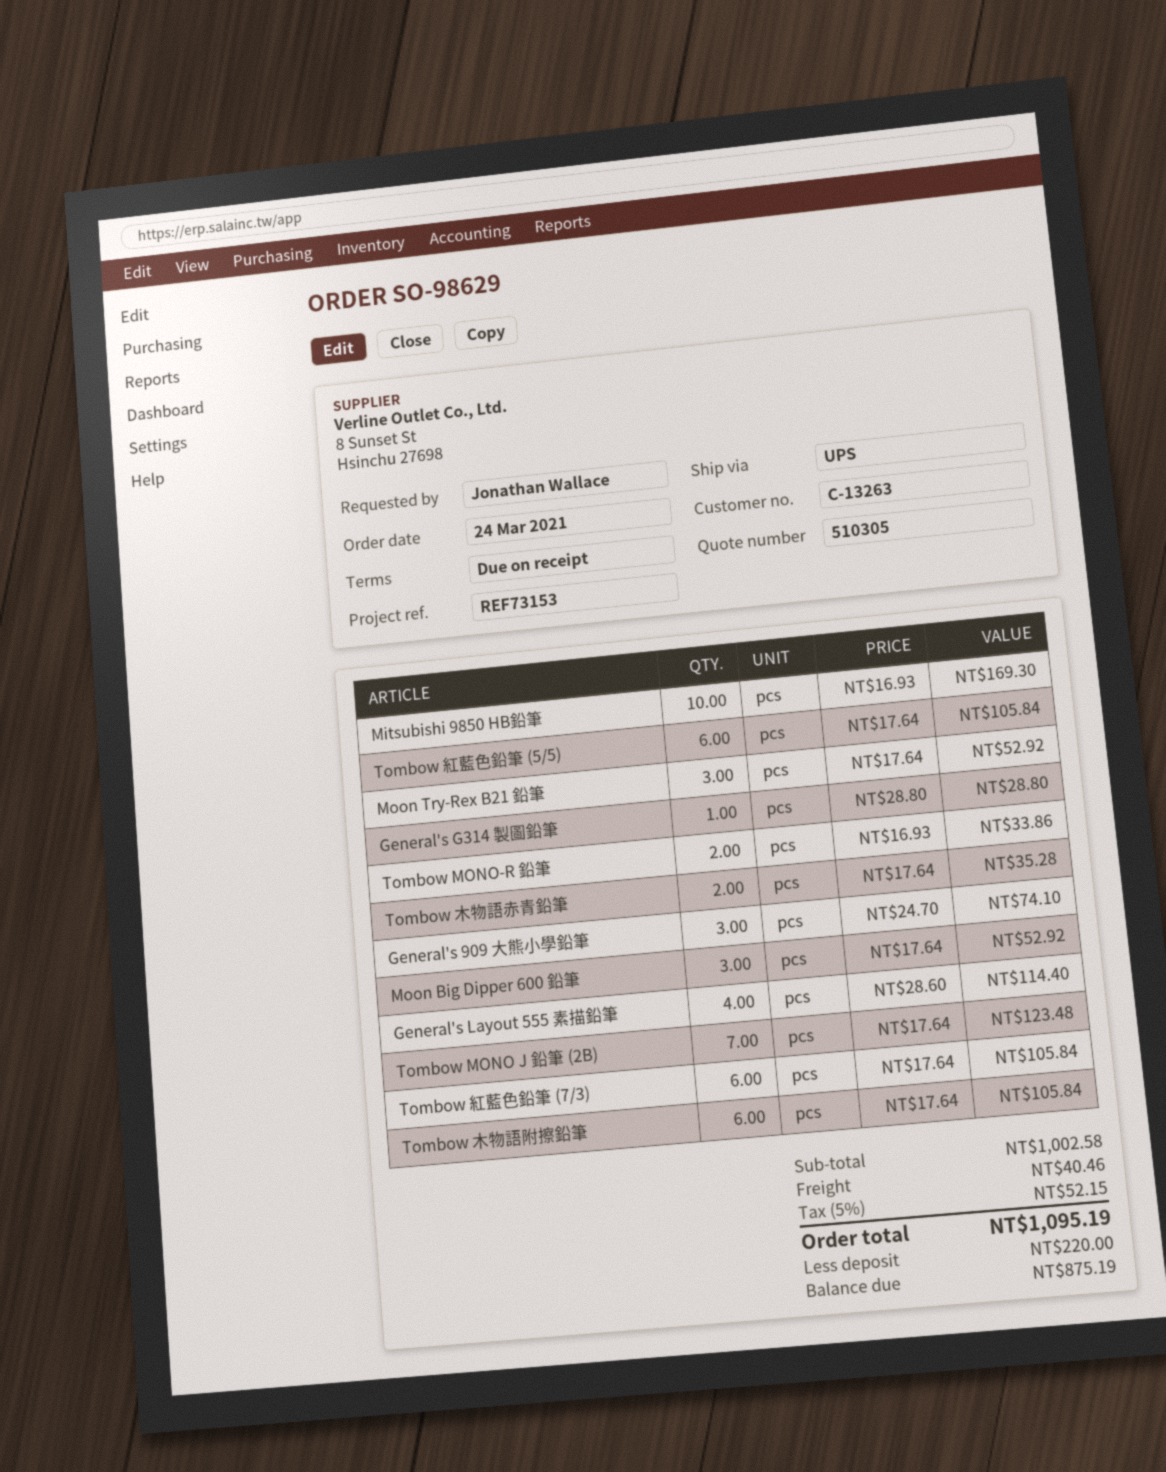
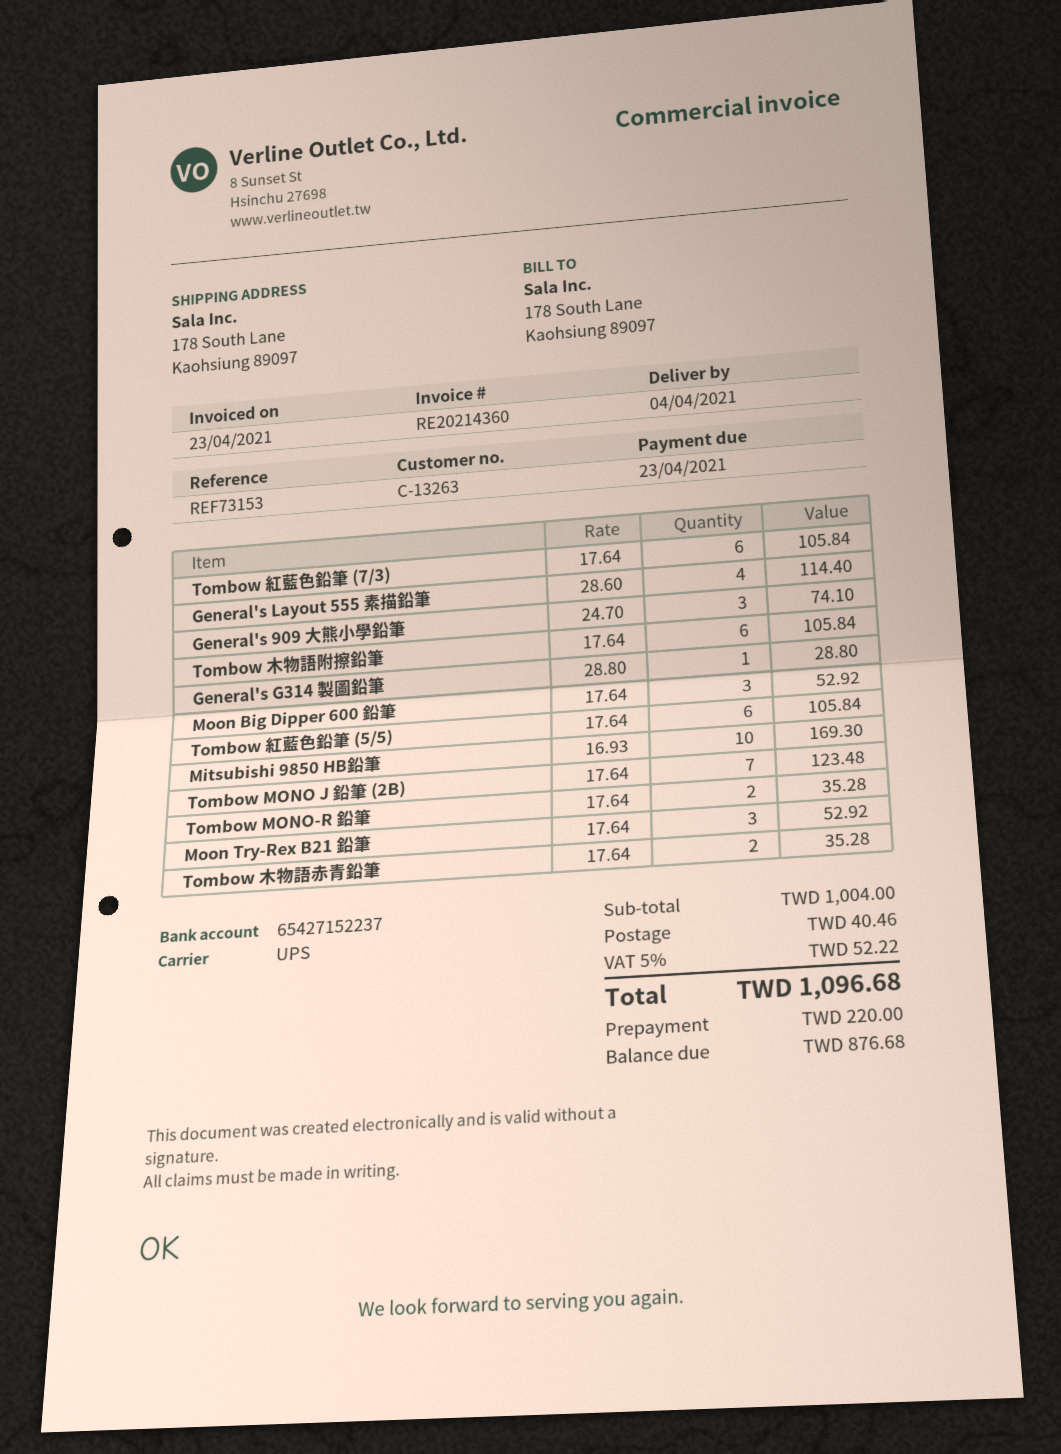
Tombow MONO-R 鉛筆: 2 x 16.93 = 33.86 -> 2 x 17.64 = 35.28
subtotal: 1002.58 -> 1004.00
tax: 5% = 52.15 -> 5% = 52.22
total: 1095.19 -> 1096.68
balance: 875.19 -> 876.68

